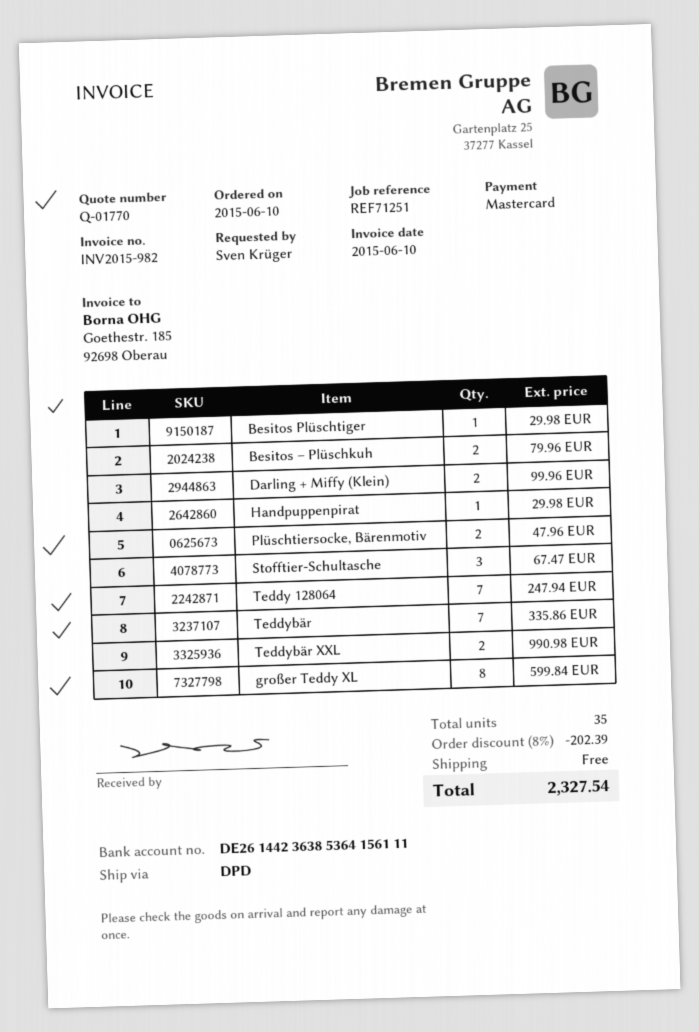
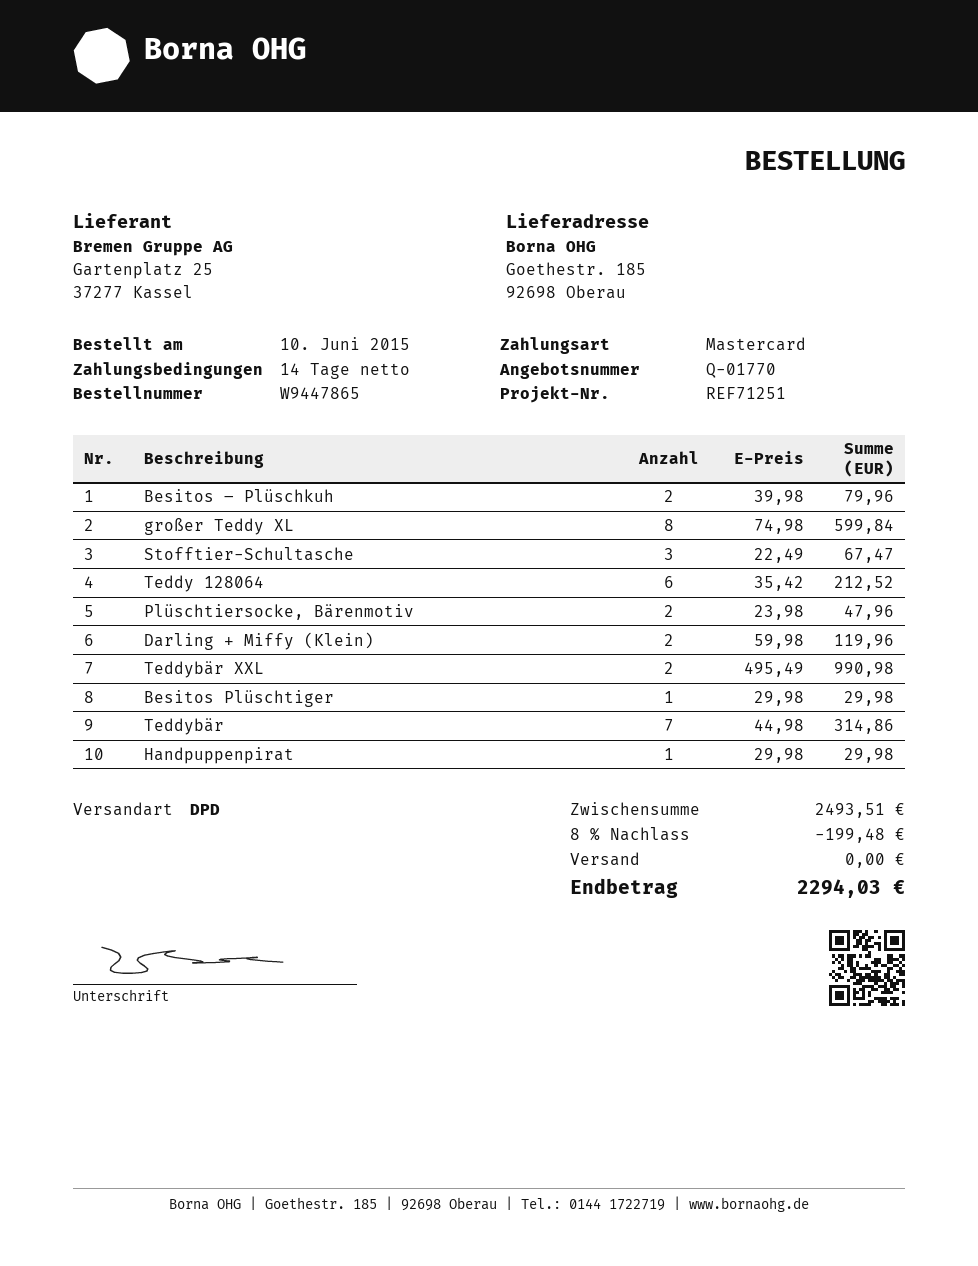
Darling + Miffy (Klein): 2 for 99.96 -> 2 for 119.96
Teddy 128064: 7 for 247.94 -> 6 for 212.52
Teddybär: 7 for 335.86 -> 7 for 314.86
discount: 8% = 202.39 -> 8% = 199.48
total: 2327.54 -> 2294.03

